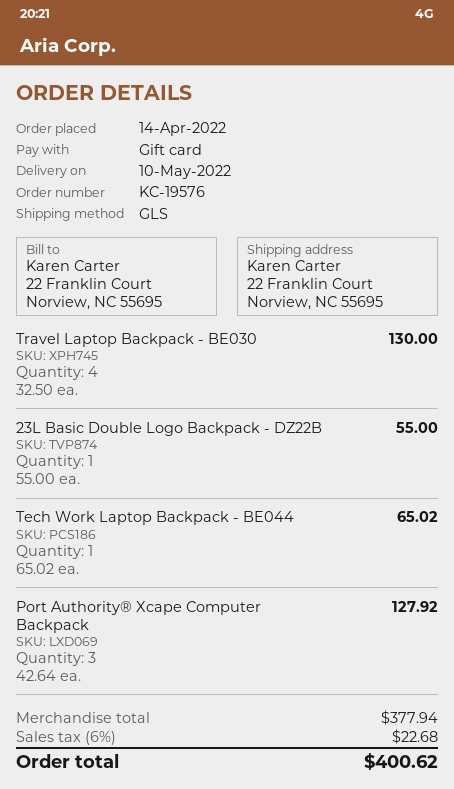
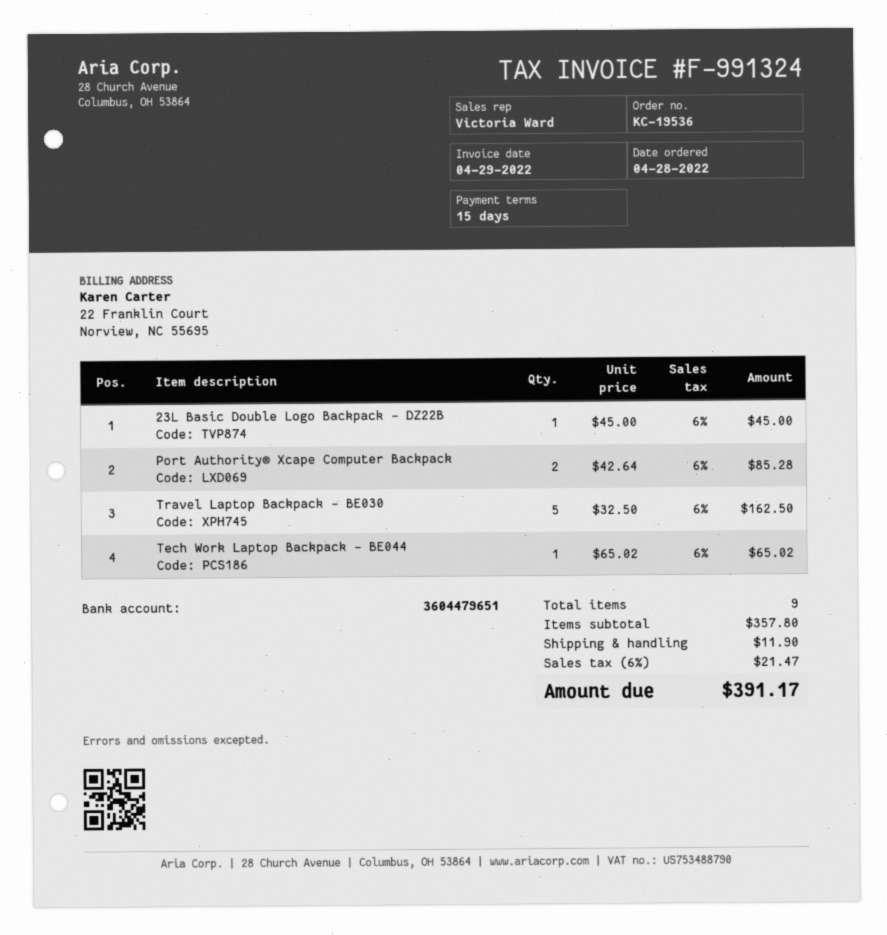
order number: KC-19576 -> KC-19536
order date: 2022-04-14 -> 2022-04-28
Travel Laptop Backpack - BE030: 4 x 32.50 = 130.00 -> 5 x 32.50 = 162.50
23L Basic Double Logo Backpack - DZ22B: 1 x 55.00 = 55.00 -> 1 x 45.00 = 45.00
Port Authority® Xcape Computer Backpack: 3 x 42.64 = 127.92 -> 2 x 42.64 = 85.28
subtotal: 377.94 -> 357.80
shipping: none -> 11.90
tax: 6% = 22.68 -> 6% = 21.47
total: 400.62 -> 391.17

